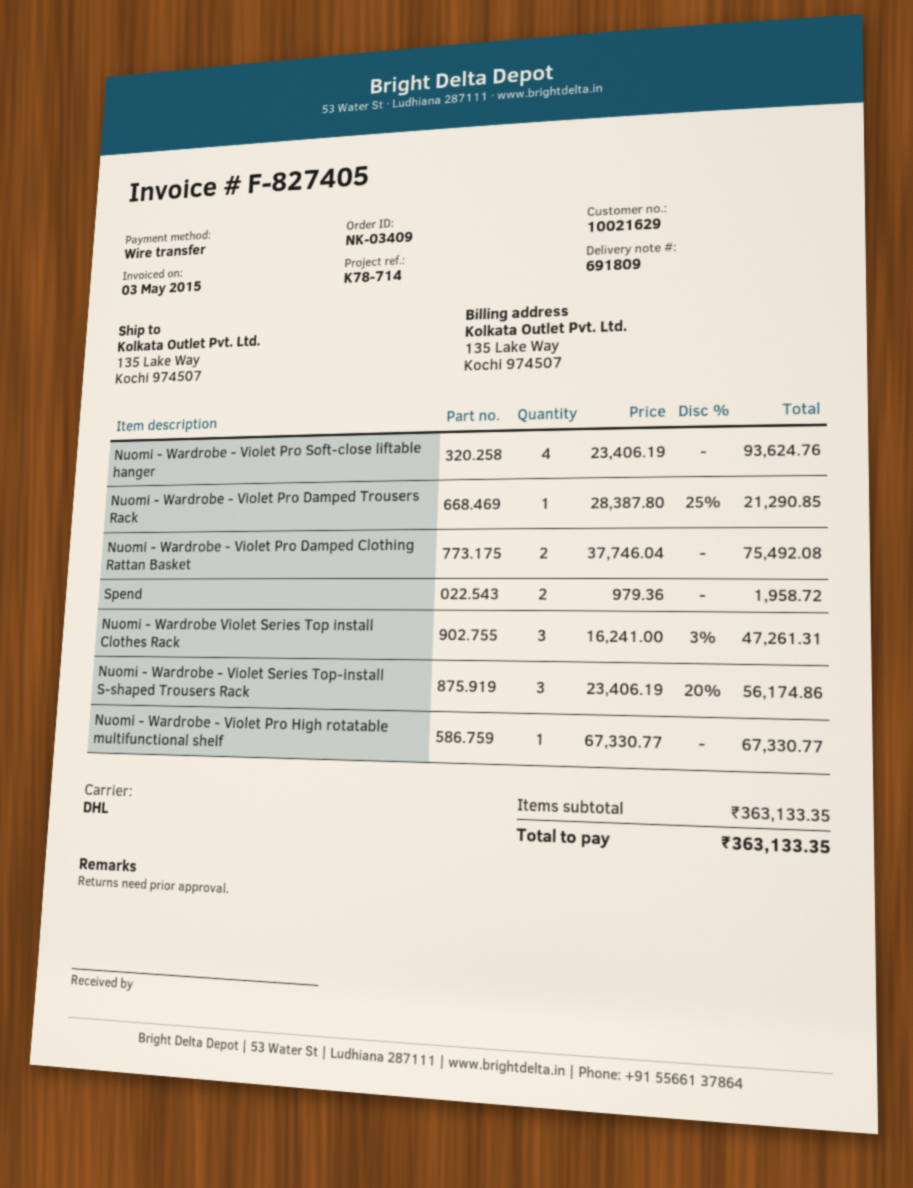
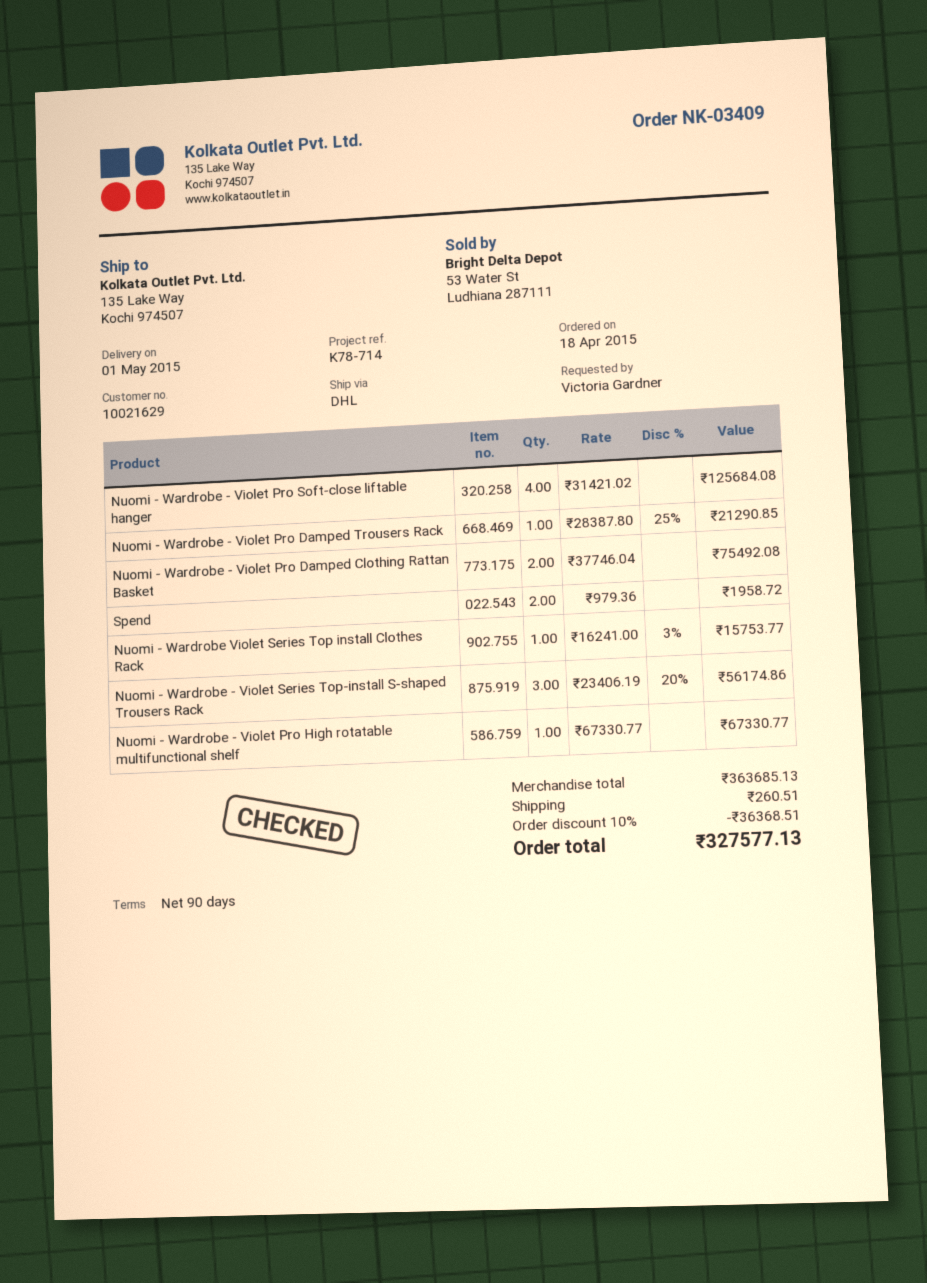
Nuomi - Wardrobe - Violet Pro Soft-close liftable hanger: 4 x 23406.19 = 93624.76 -> 4 x 31421.02 = 125684.08
Nuomi - Wardrobe Violet Series Top install Clothes Rack: 3 x 16241.00 - 3% = 47261.31 -> 1 x 16241.00 - 3% = 15753.77
subtotal: 363133.35 -> 363685.13
discount: none -> 10% = 36368.51
shipping: none -> 260.51
total: 363133.35 -> 327577.13

